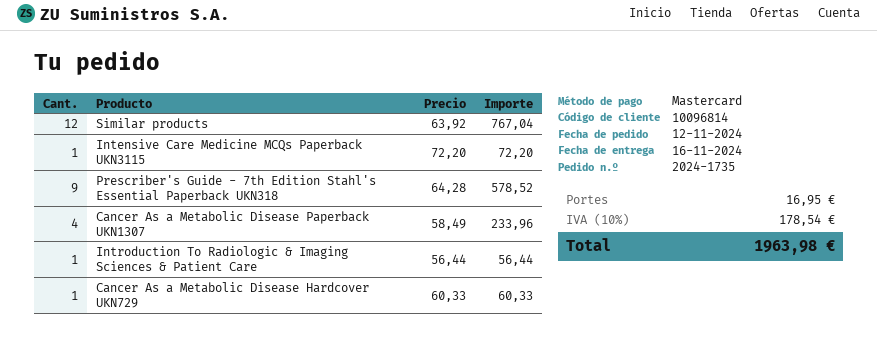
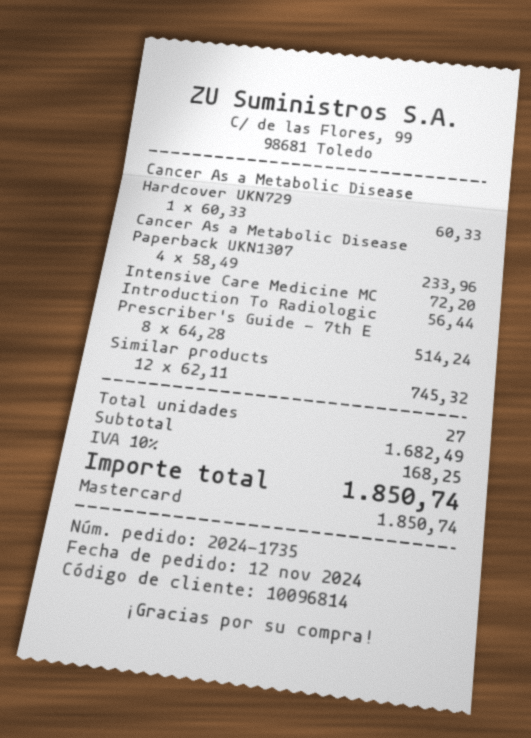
Similar products: 12 x 63.92 = 767.04 -> 12 x 62.11 = 745.32
Prescriber's Guide - 7th Edition Stahl's Essential Paperback UKN318: 9 x 64.28 = 578.52 -> 8 x 64.28 = 514.24
shipping: 16.95 -> none
tax: 10% = 178.54 -> 10% = 168.25
total: 1963.98 -> 1850.74

